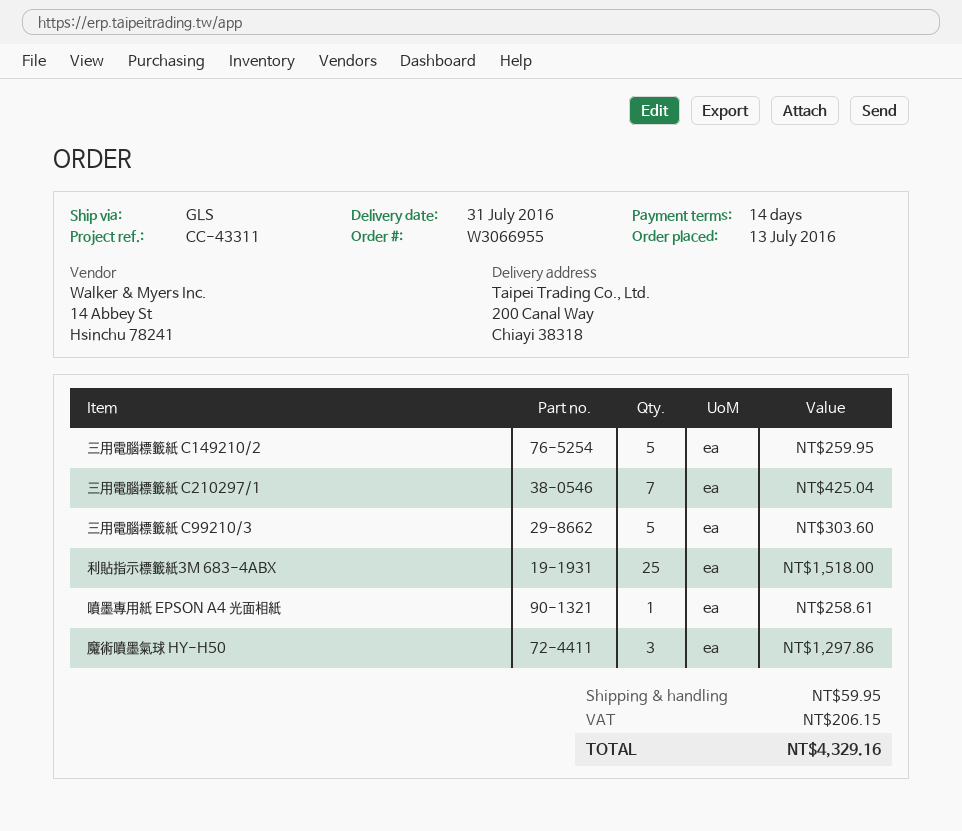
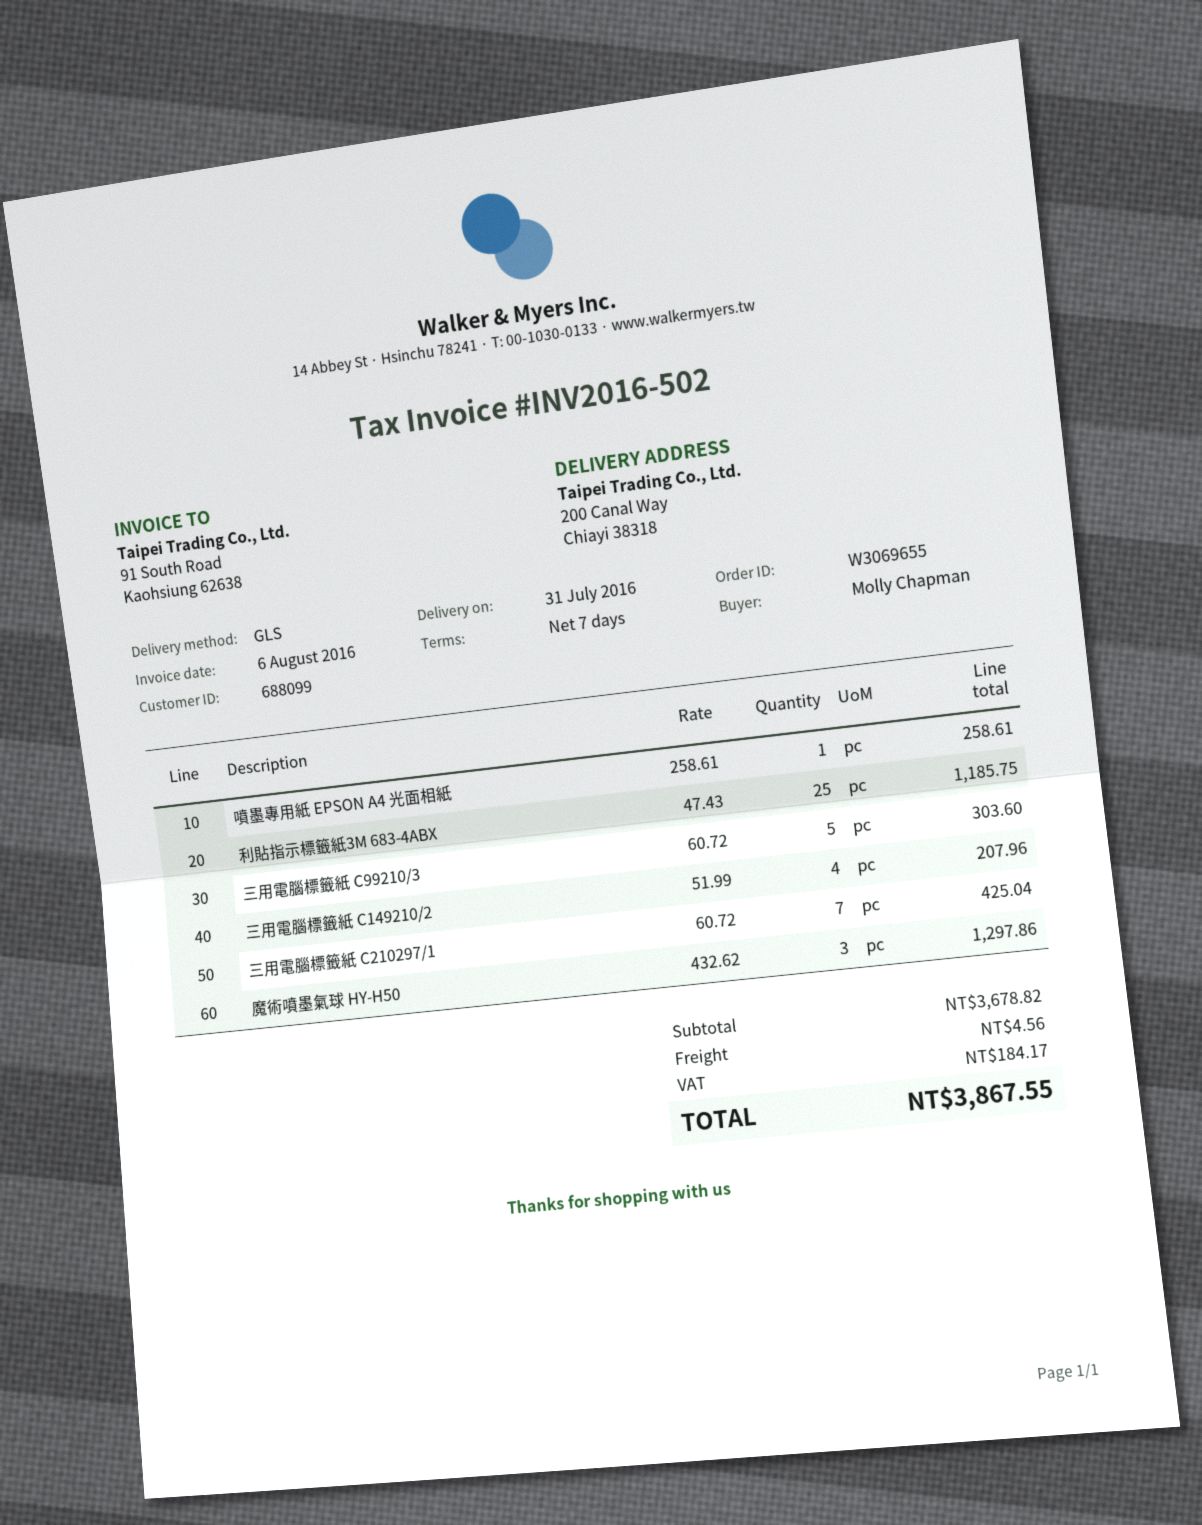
order number: W3066955 -> W3069655
payment terms: 14 days -> 7 days
三用電腦標籤紙 C149210/2: 5 for 259.95 -> 4 for 207.96
利貼指示標籤紙3M 683-4ABX: 25 for 1518.00 -> 25 for 1185.75
shipping: 59.95 -> 4.56
tax: 206.15 -> 184.17
total: 4329.16 -> 3867.55

